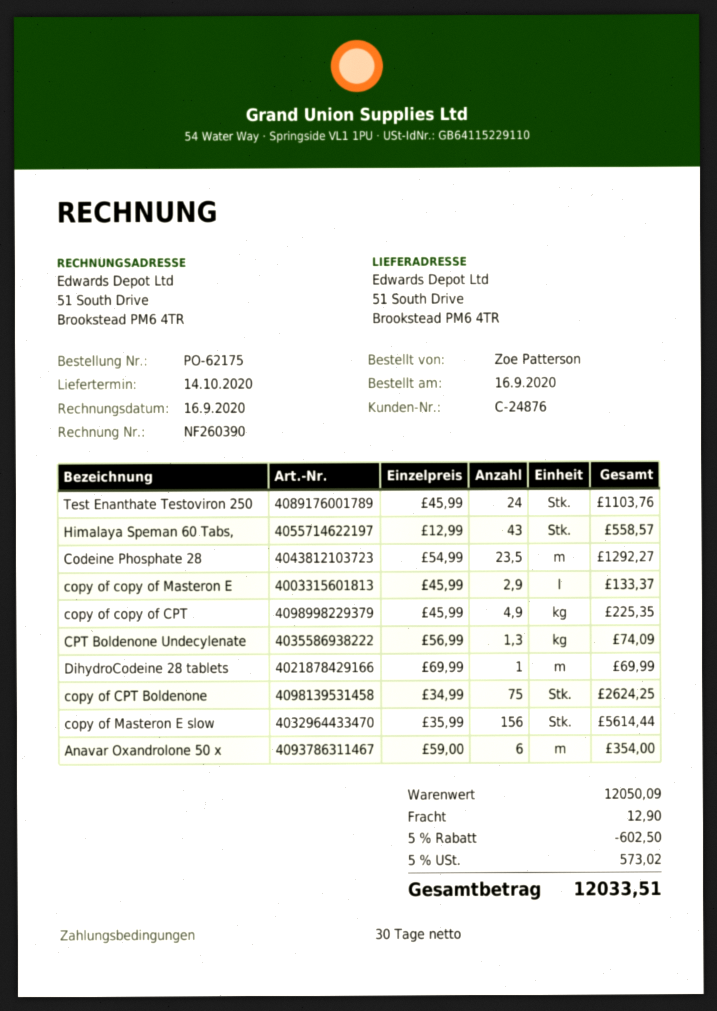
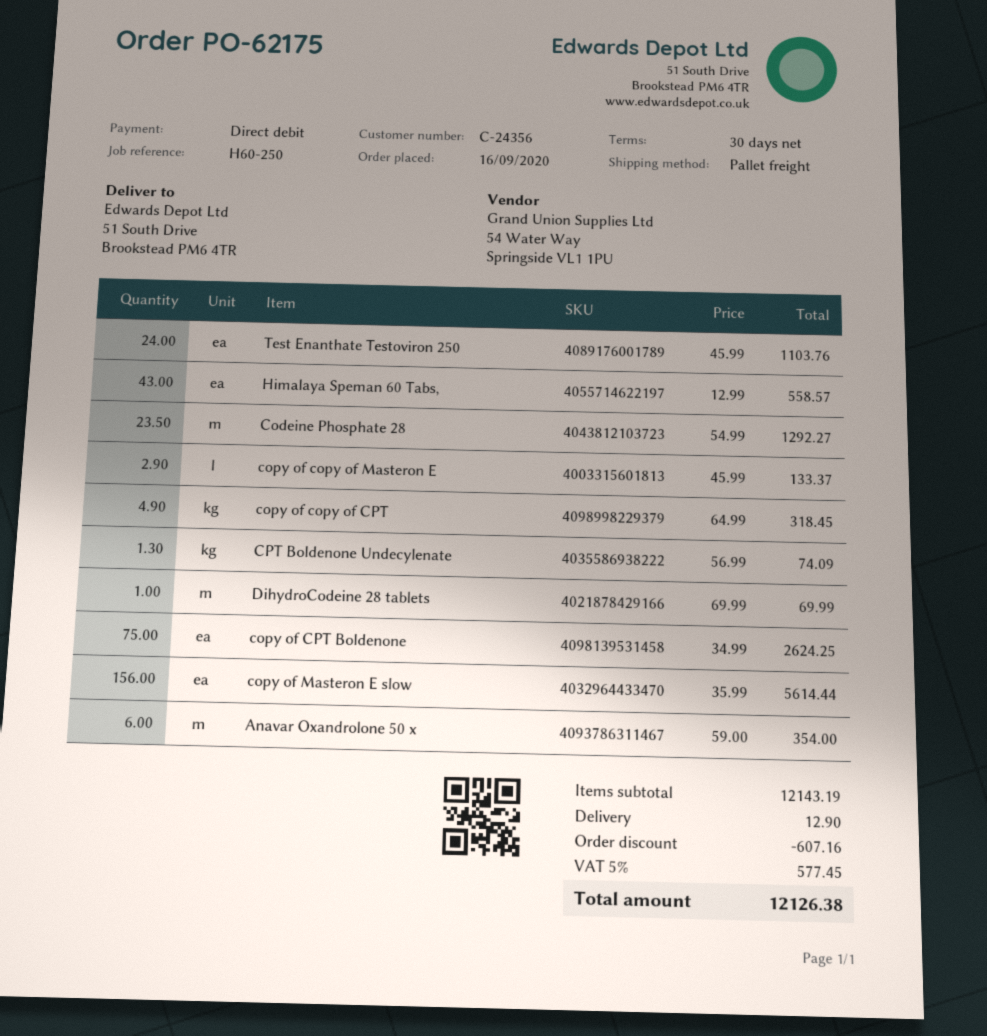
customer number: C-24876 -> C-24356
copy of copy of CPT: 4.9 x 45.99 = 225.35 -> 4.9 x 64.99 = 318.45
subtotal: 12050.09 -> 12143.19
discount: 602.50 -> 607.16
tax: 5% = 573.02 -> 5% = 577.45
total: 12033.51 -> 12126.38

